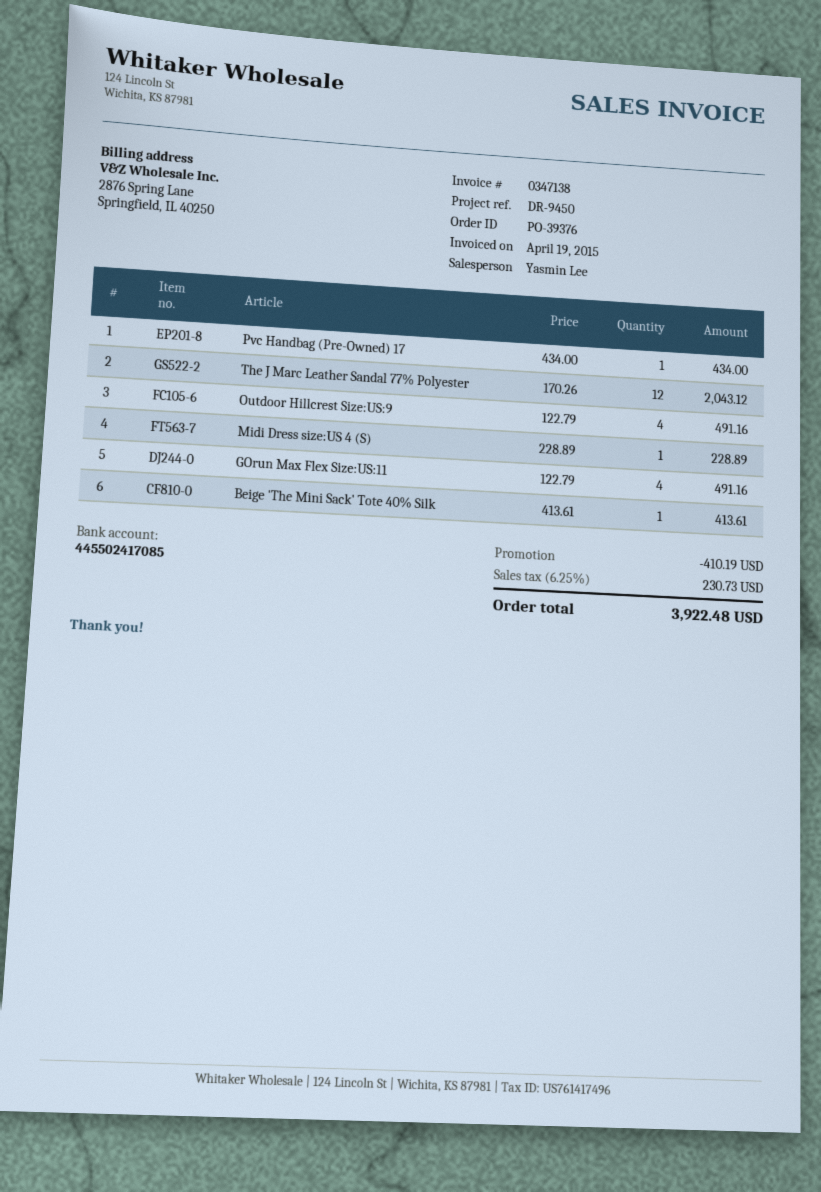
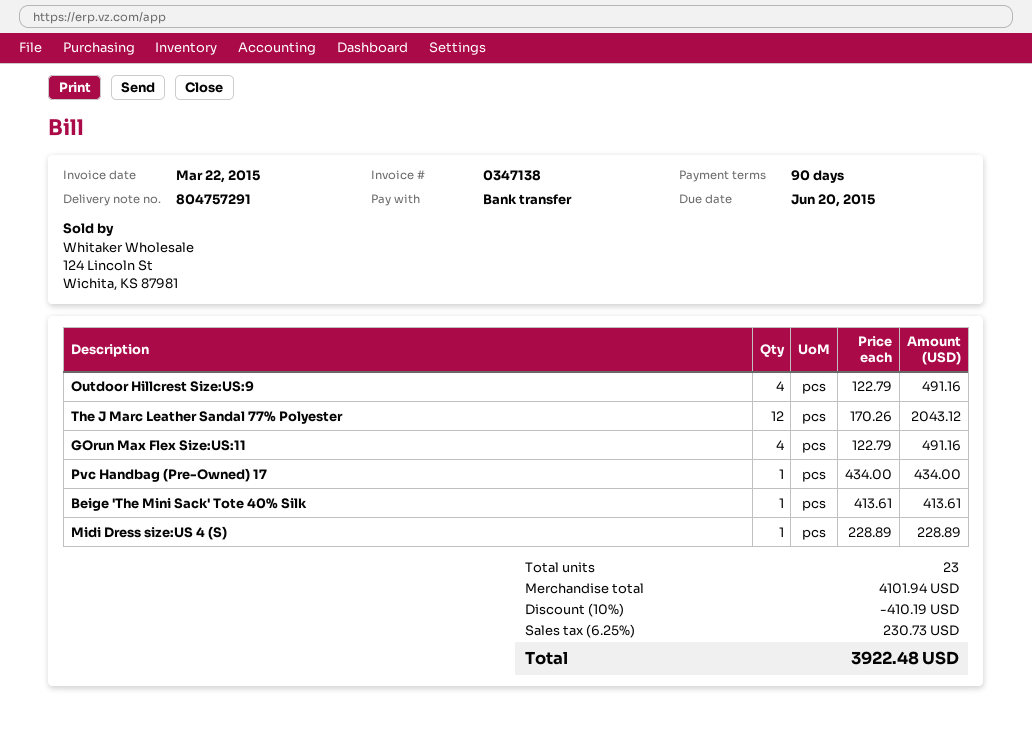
invoice date: 2015-04-19 -> 2015-03-22

